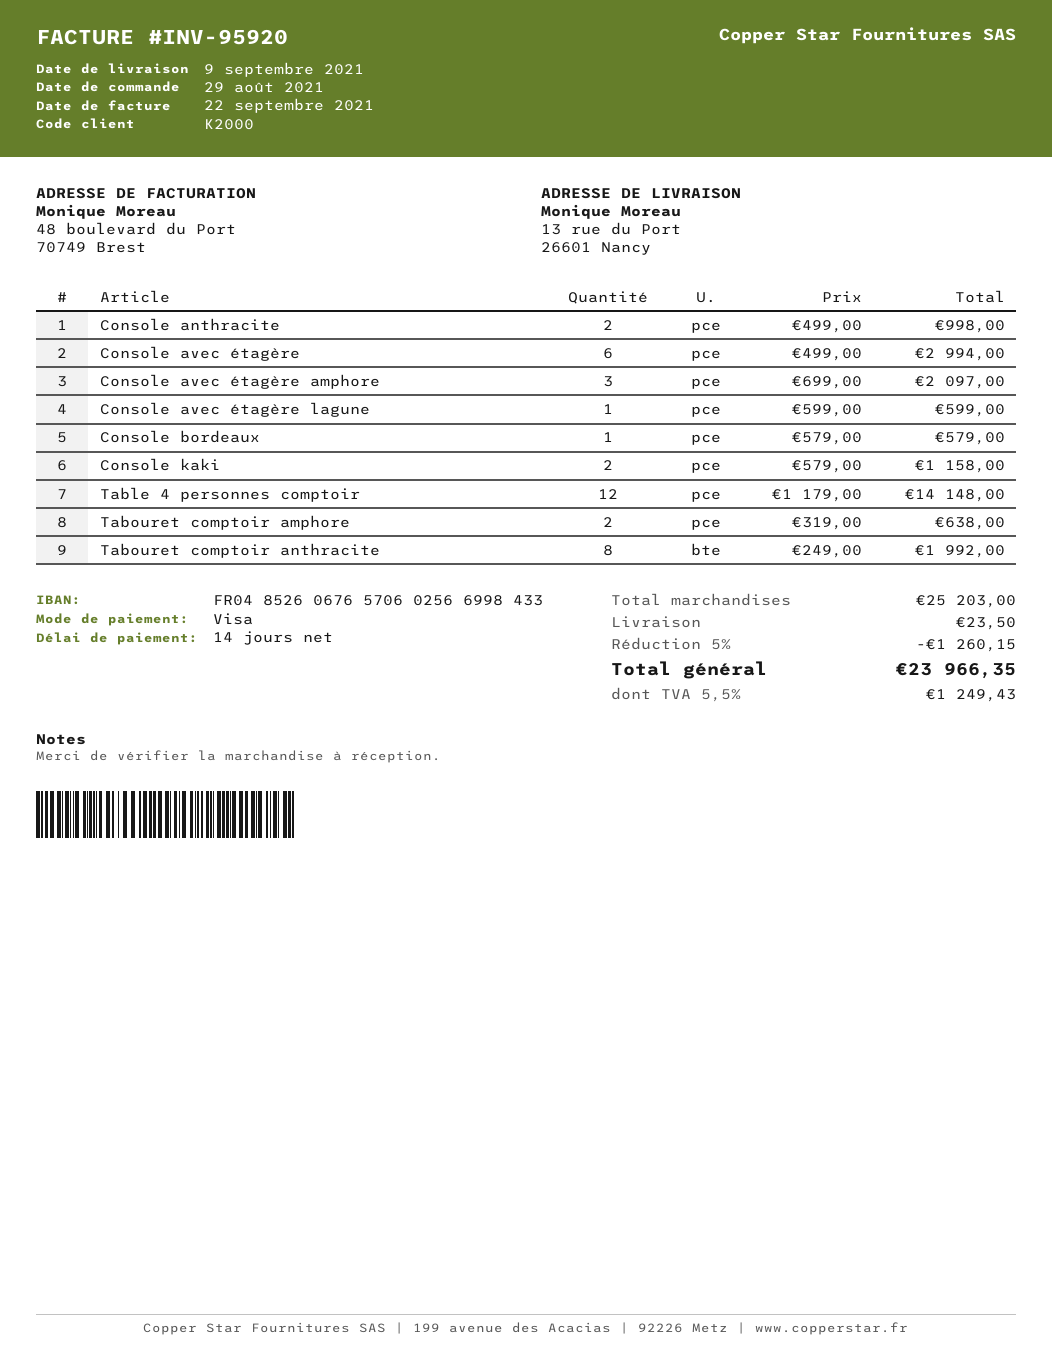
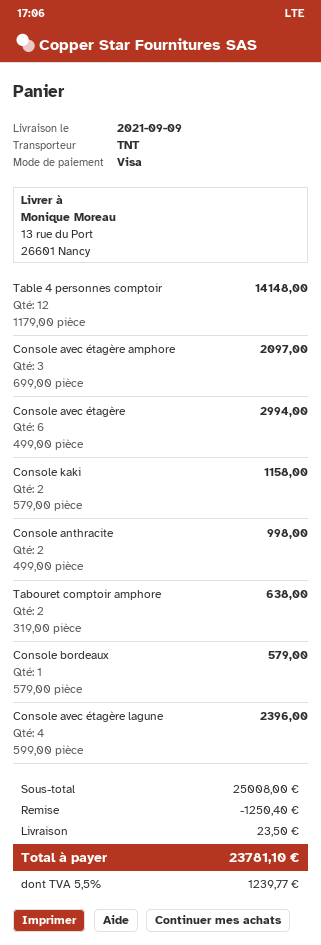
Console avec étagère lagune: 1 x 599.00 = 599.00 -> 4 x 599.00 = 2396.00
Tabouret comptoir anthracite: 8 x 249.00 = 1992.00 -> none
subtotal: 25203.00 -> 25008.00
discount: 1260.15 -> 1250.40
tax: 5.5% = 1249.43 -> 5.5% = 1239.77
total: 23966.35 -> 23781.10

